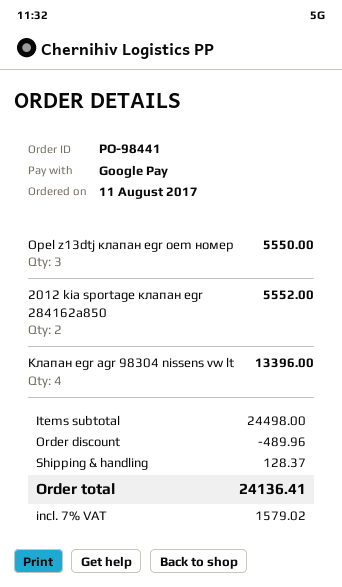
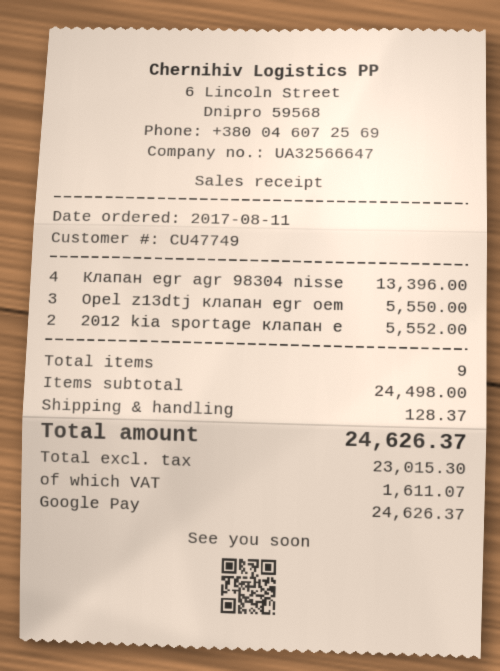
discount: 489.96 -> none
tax: 1579.02 -> 1611.07
total: 24136.41 -> 24626.37

